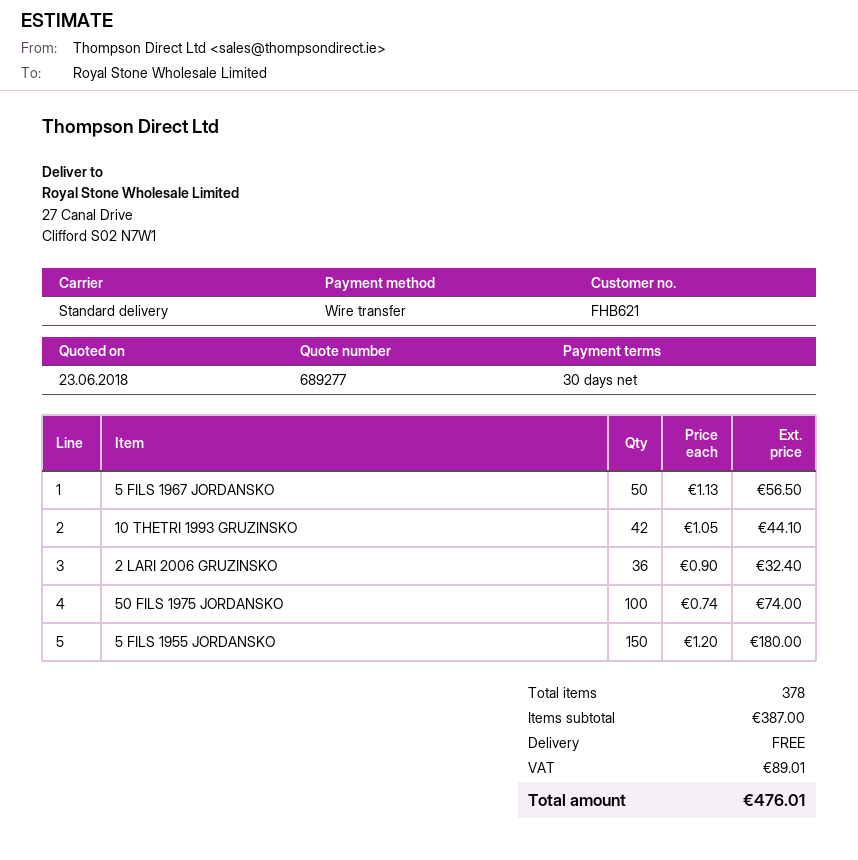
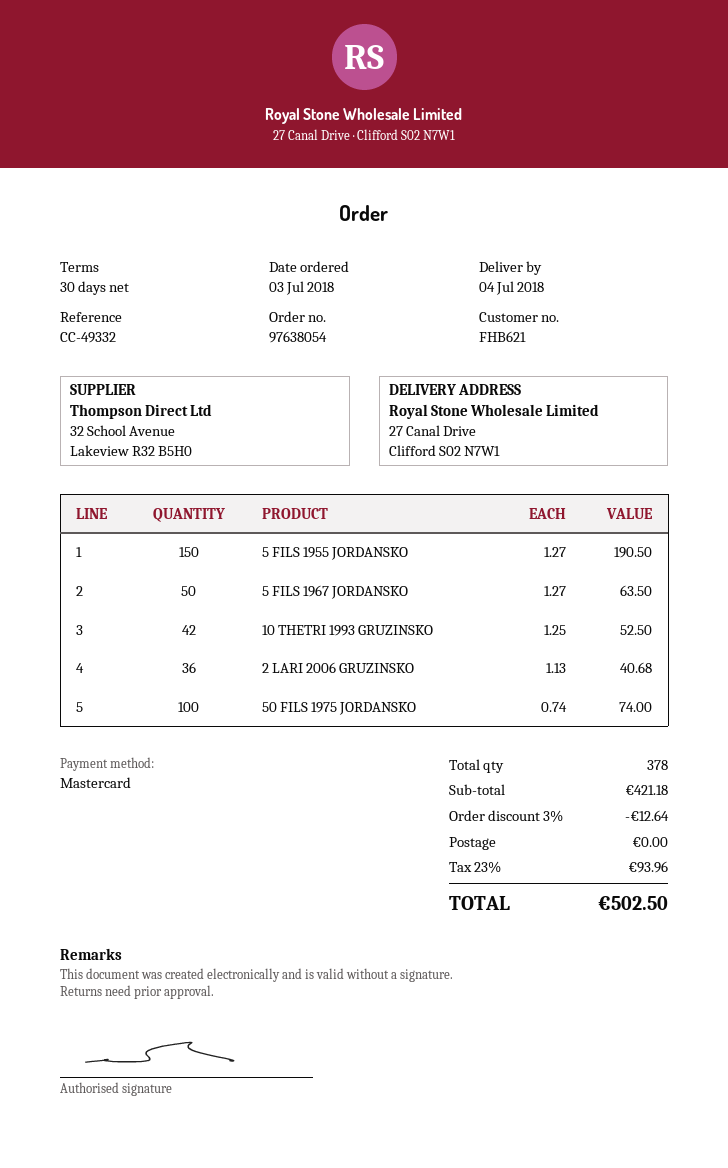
payment method: bank transfer -> Mastercard
5 FILS 1967 JORDANSKO: 50 x 1.13 = 56.50 -> 50 x 1.27 = 63.50
10 THETRI 1993 GRUZINSKO: 42 x 1.05 = 44.10 -> 42 x 1.25 = 52.50
2 LARI 2006 GRUZINSKO: 36 x 0.90 = 32.40 -> 36 x 1.13 = 40.68
5 FILS 1955 JORDANSKO: 150 x 1.20 = 180.00 -> 150 x 1.27 = 190.50
subtotal: 387.00 -> 421.18
discount: none -> 3% = 12.64
tax: 89.01 -> 93.96
total: 476.01 -> 502.50

